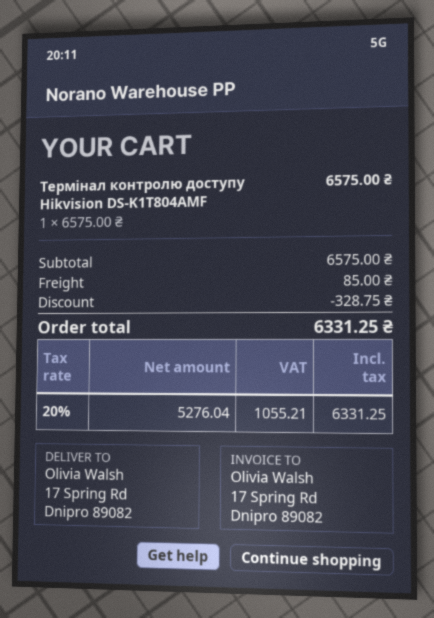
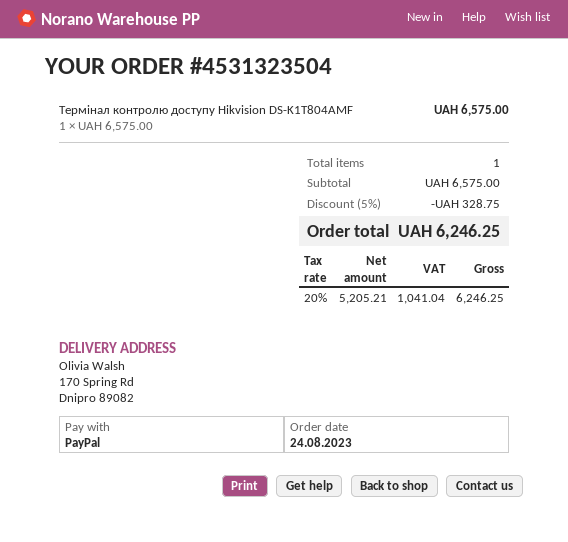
ship to: 17 Spring Rd, Dnipro 89082 -> 170 Spring Rd, Dnipro 89082
shipping: 85.00 -> none
net: 5276.04 -> 5205.21
tax: 20% = 1055.21 -> 20% = 1041.04
total: 6331.25 -> 6246.25

